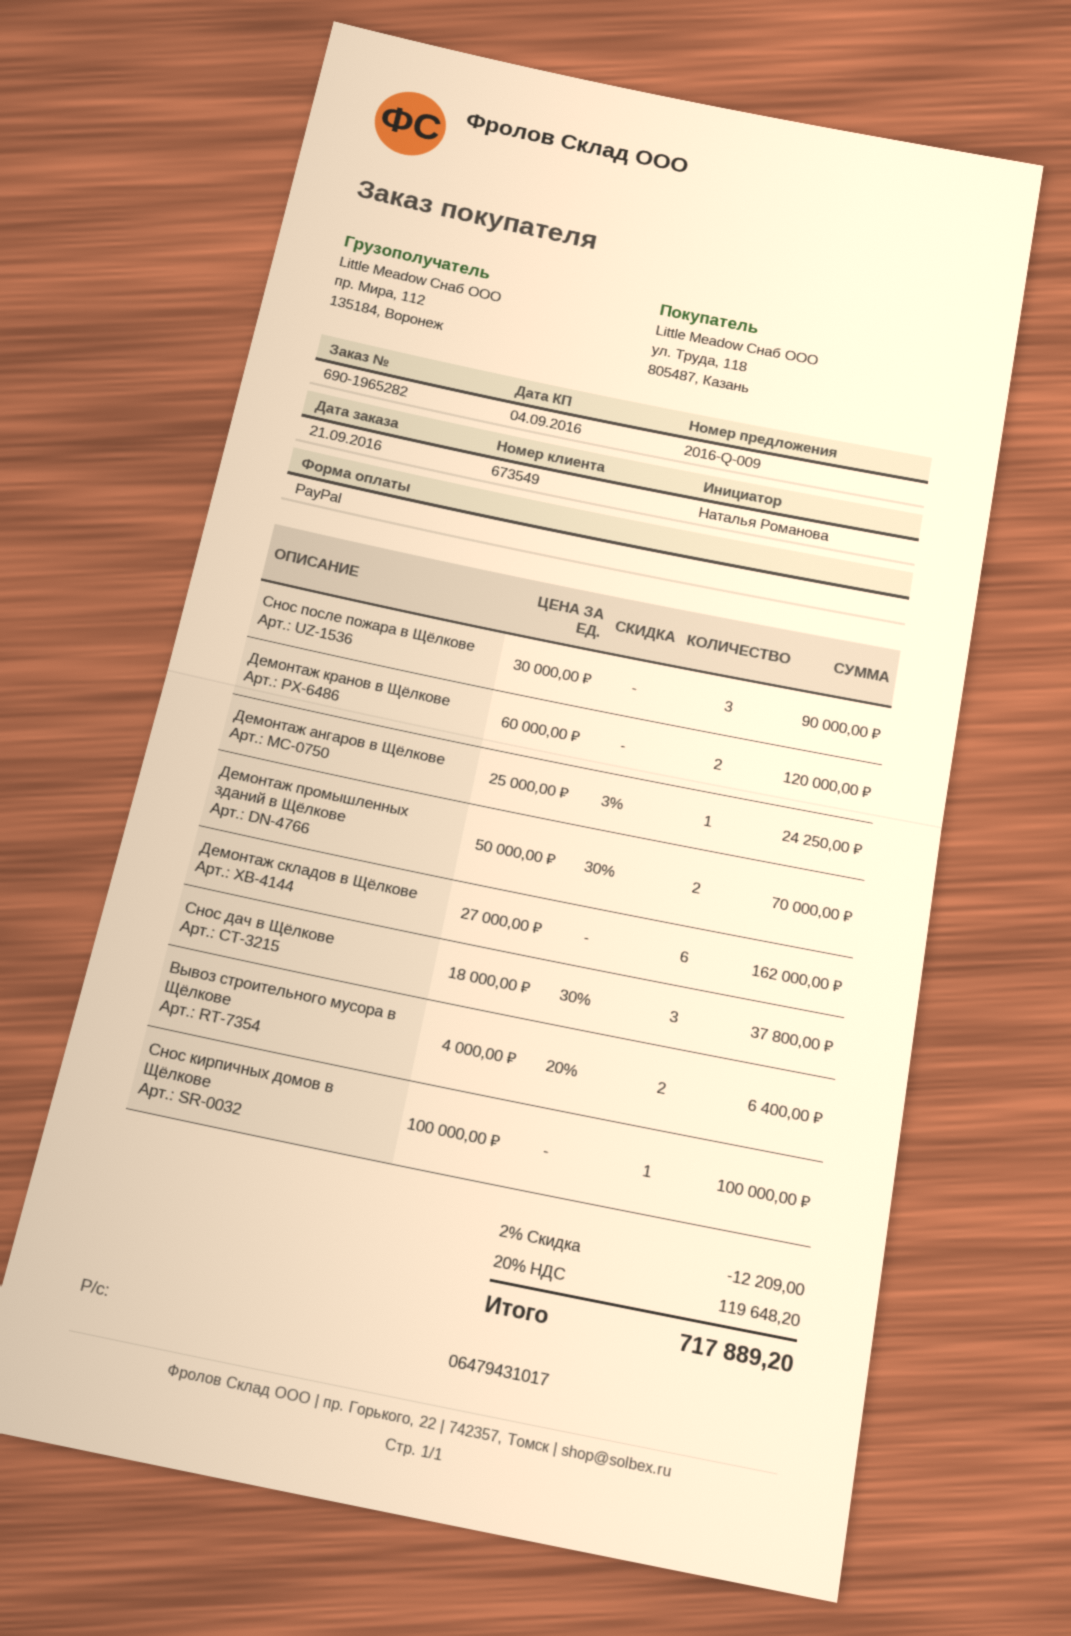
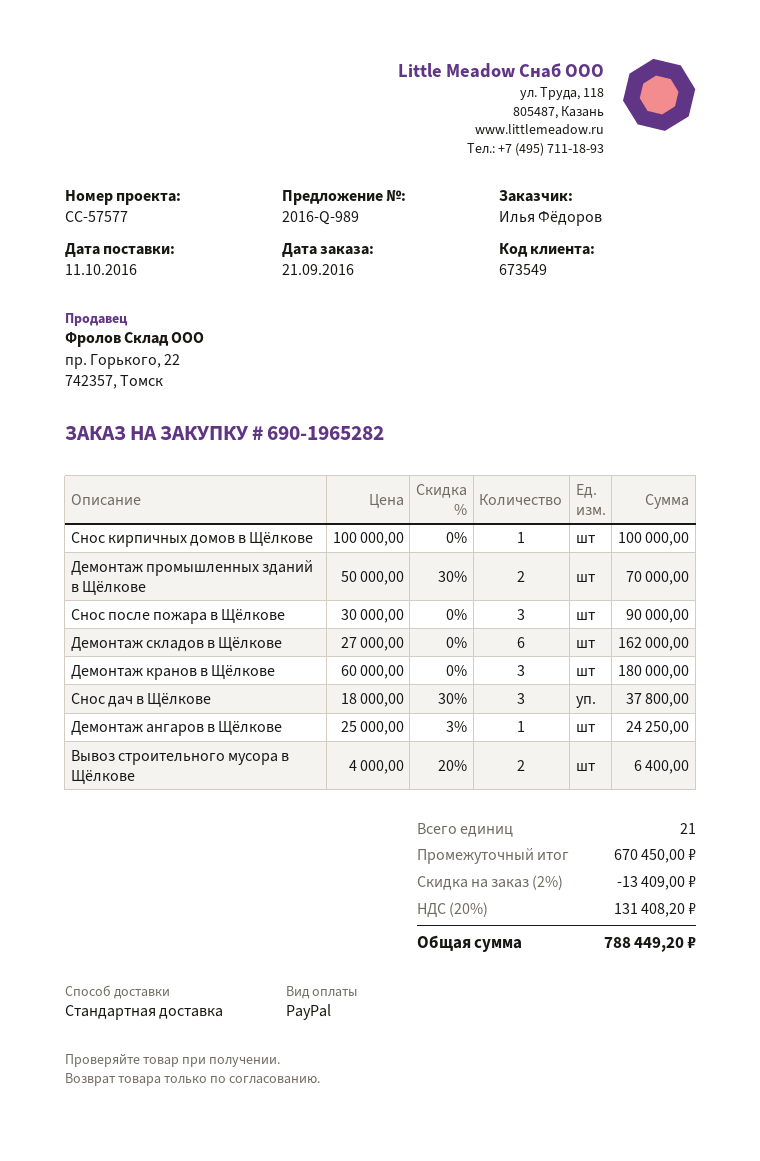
quote number: 2016-Q-009 -> 2016-Q-989
ordered by: Наталья Романова -> Илья Фёдоров
Демонтаж кранов в Щёлкове: 2 x 60000.00 = 120000.00 -> 3 x 60000.00 = 180000.00
discount: 2% = 12209.00 -> 2% = 13409.00
tax: 20% = 119648.20 -> 20% = 131408.20
total: 717889.20 -> 788449.20

